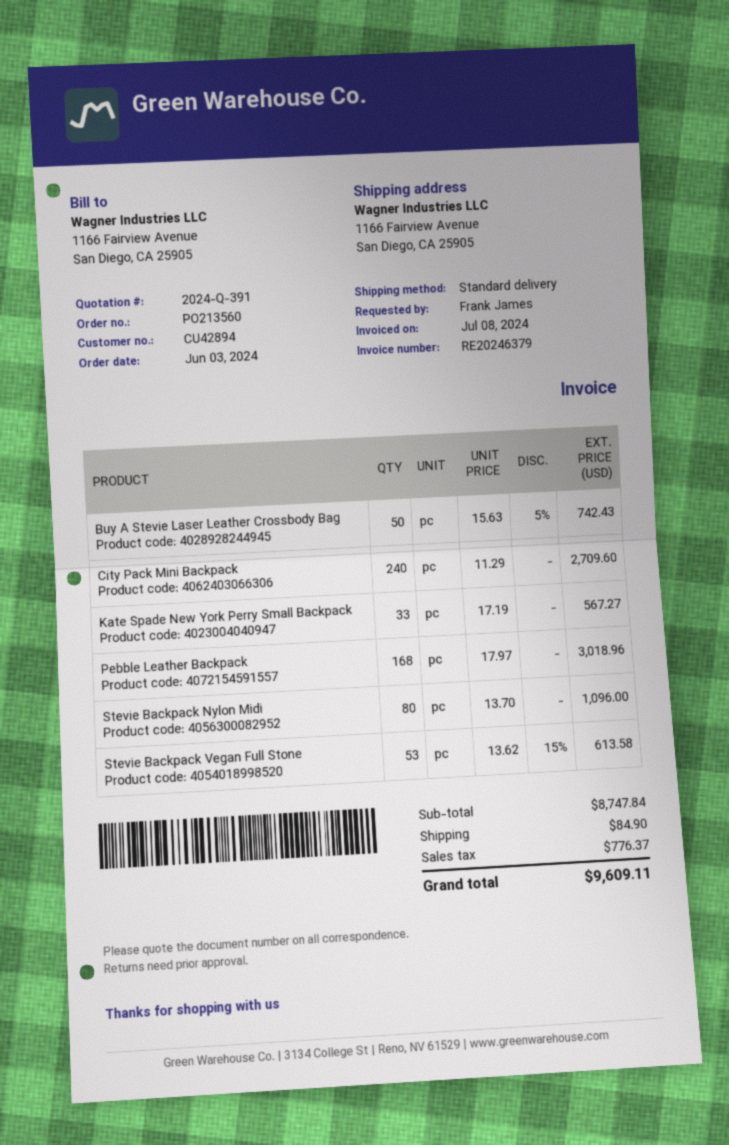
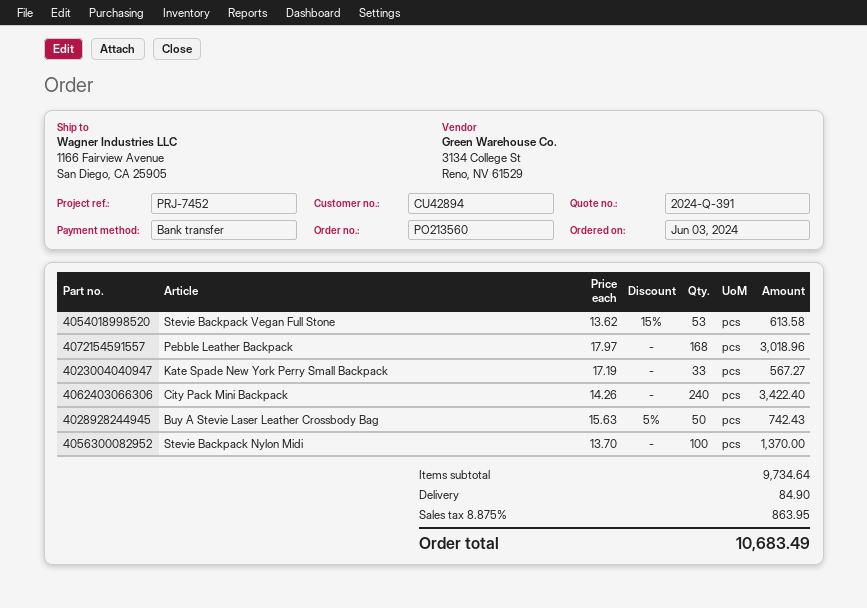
City Pack Mini Backpack: 240 x 11.29 = 2709.60 -> 240 x 14.26 = 3422.40
Stevie Backpack Nylon Midi: 80 x 13.70 = 1096.00 -> 100 x 13.70 = 1370.00
subtotal: 8747.84 -> 9734.64
tax: 776.37 -> 863.95
total: 9609.11 -> 10683.49

